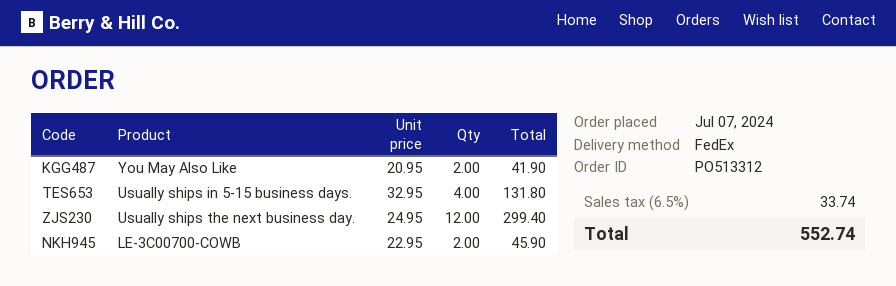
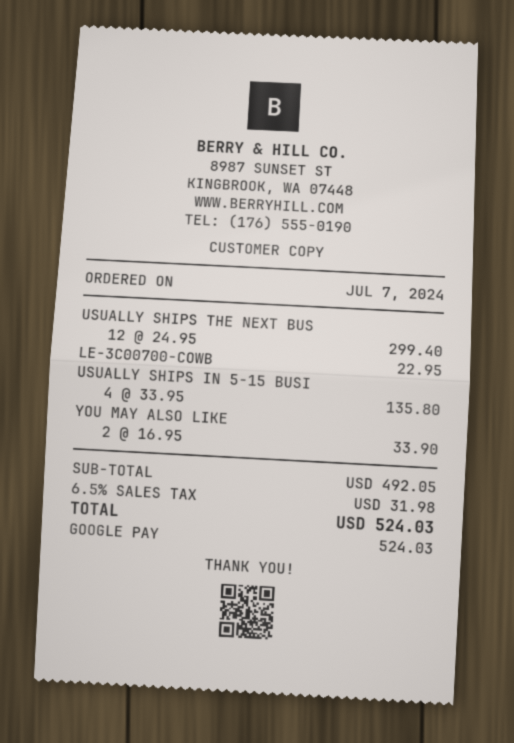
You May Also Like: 2 x 20.95 = 41.90 -> 2 x 16.95 = 33.90
Usually ships in 5-15 business days.: 4 x 32.95 = 131.80 -> 4 x 33.95 = 135.80
LE-3C00700-COWB: 2 x 22.95 = 45.90 -> 1 x 22.95 = 22.95
tax: 6.5% = 33.74 -> 6.5% = 31.98
total: 552.74 -> 524.03

